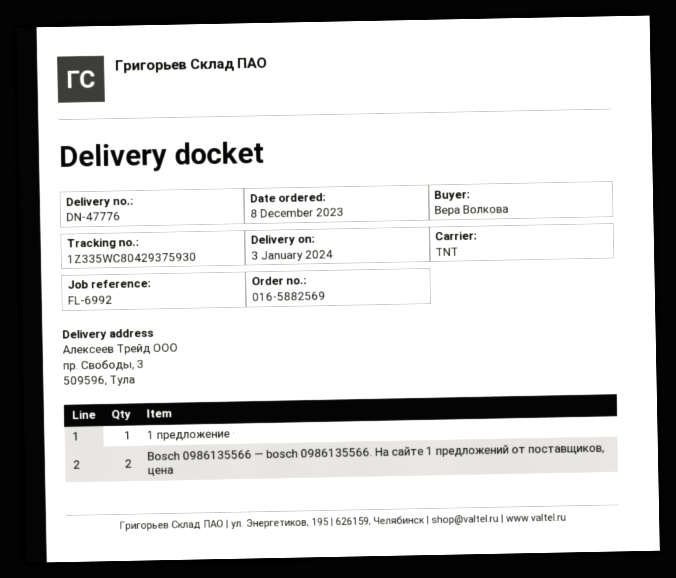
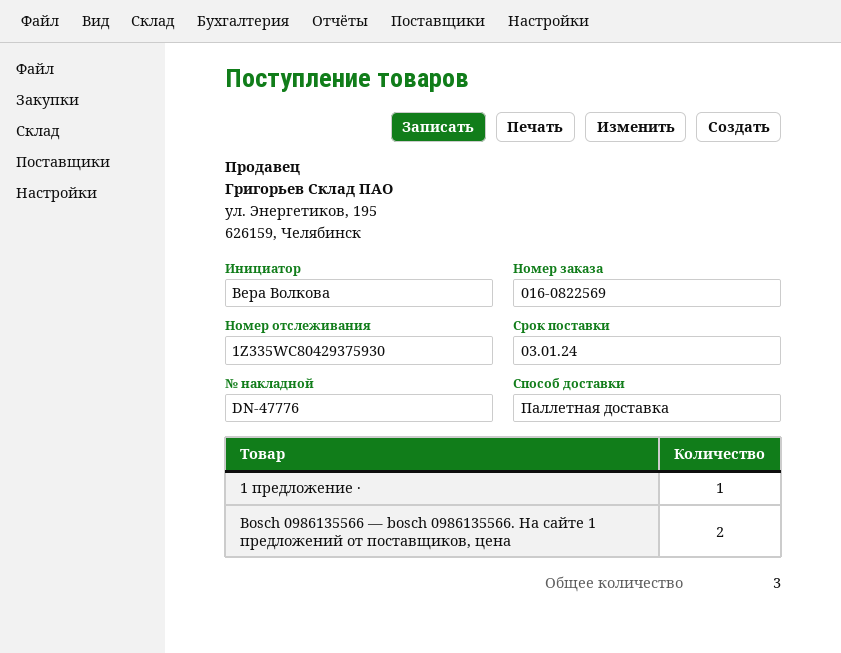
order number: 016-5882569 -> 016-0822569
shipping method: TNT -> pallet freight

